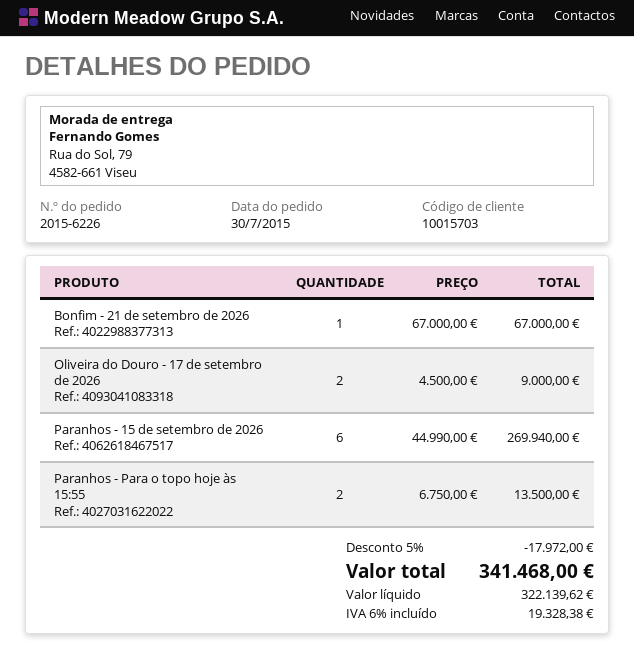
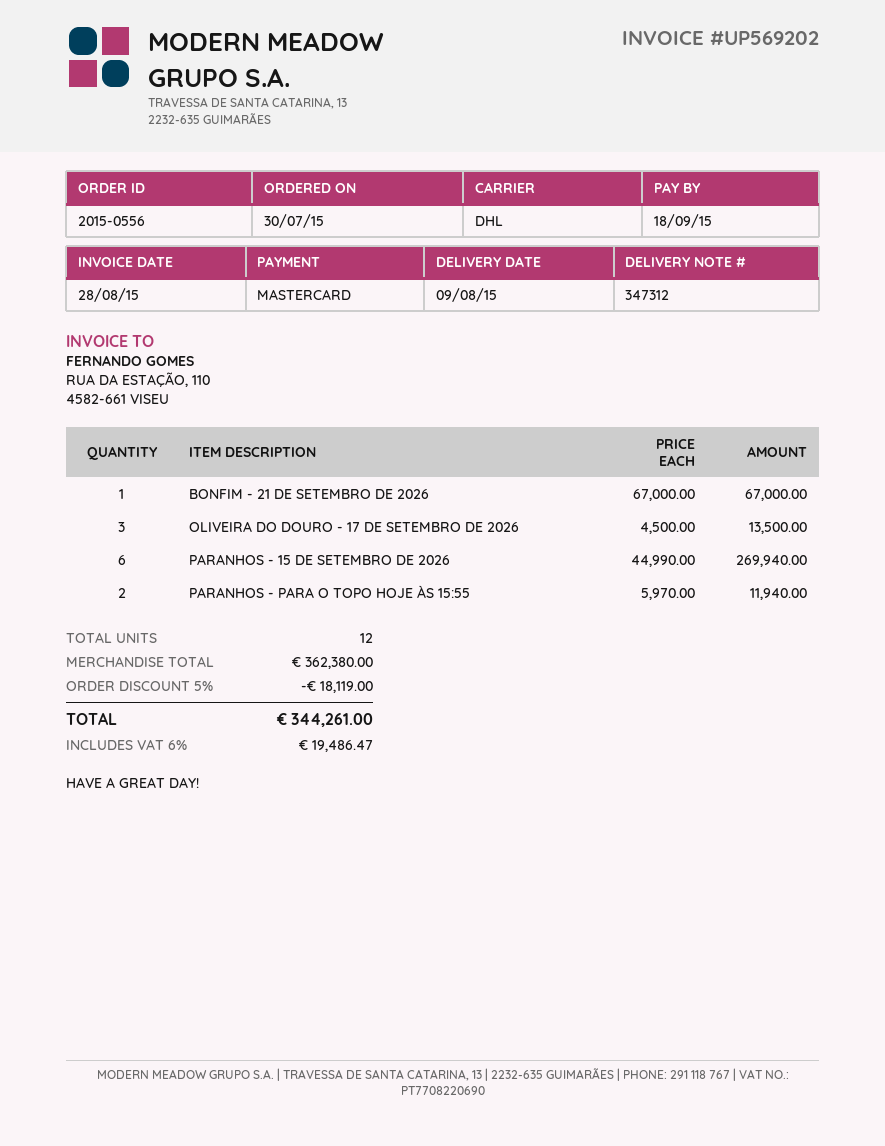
order number: 2015-6226 -> 2015-0556
Oliveira do Douro - 17 de setembro de 2026: 2 x 4500.00 = 9000.00 -> 3 x 4500.00 = 13500.00
Paranhos - Para o topo hoje às 15:55: 2 x 6750.00 = 13500.00 -> 2 x 5970.00 = 11940.00
discount: 5% = 17972.00 -> 5% = 18119.00
tax: 6% = 19328.38 -> 6% = 19486.47
total: 341468.00 -> 344261.00

